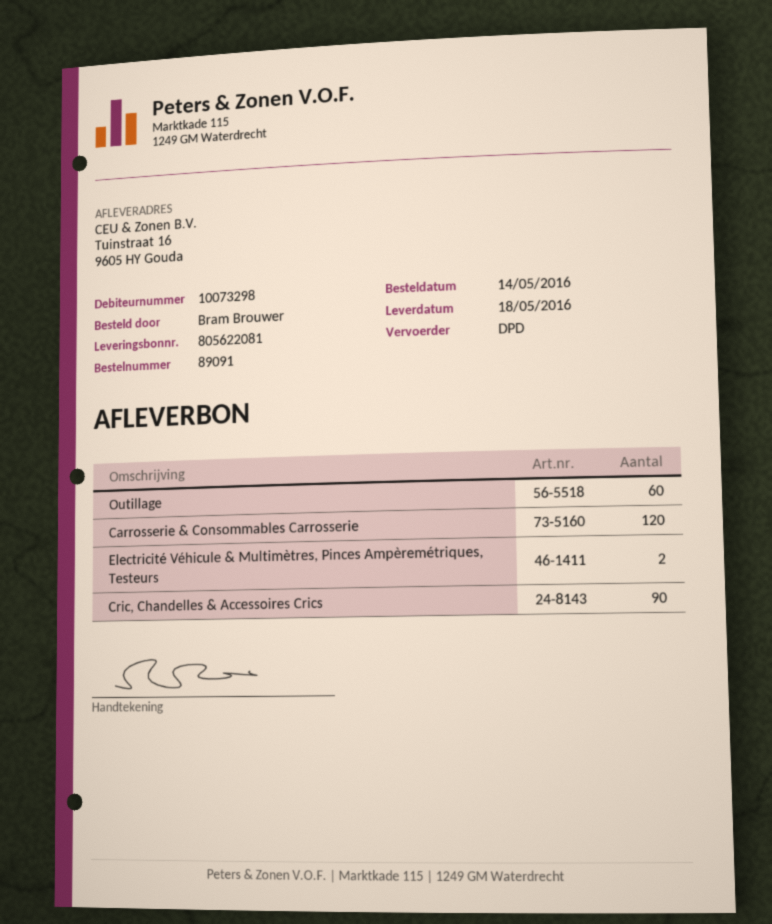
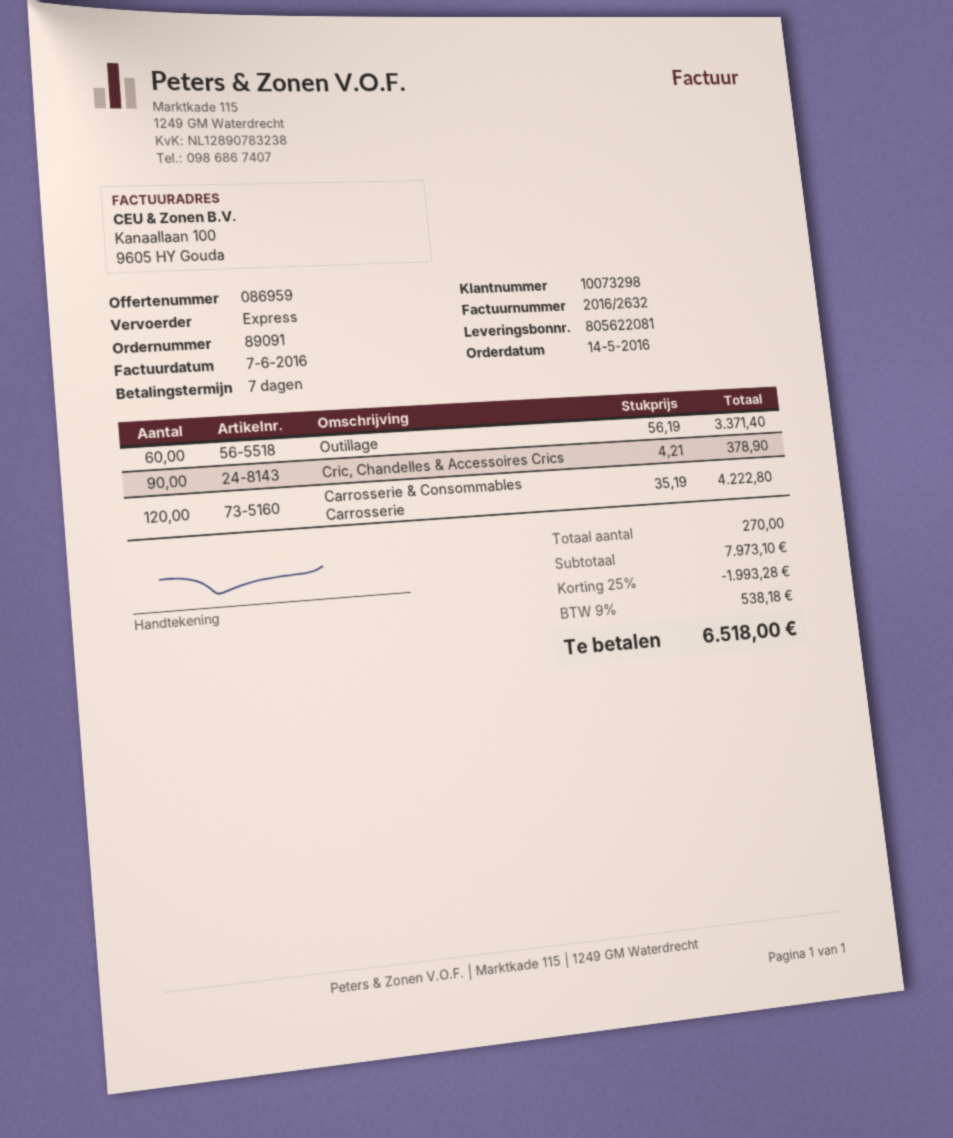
shipping method: DPD -> express
Electricité Véhicule & Multimètres, Pinces Ampèremétriques, Testeurs: 2 -> none

